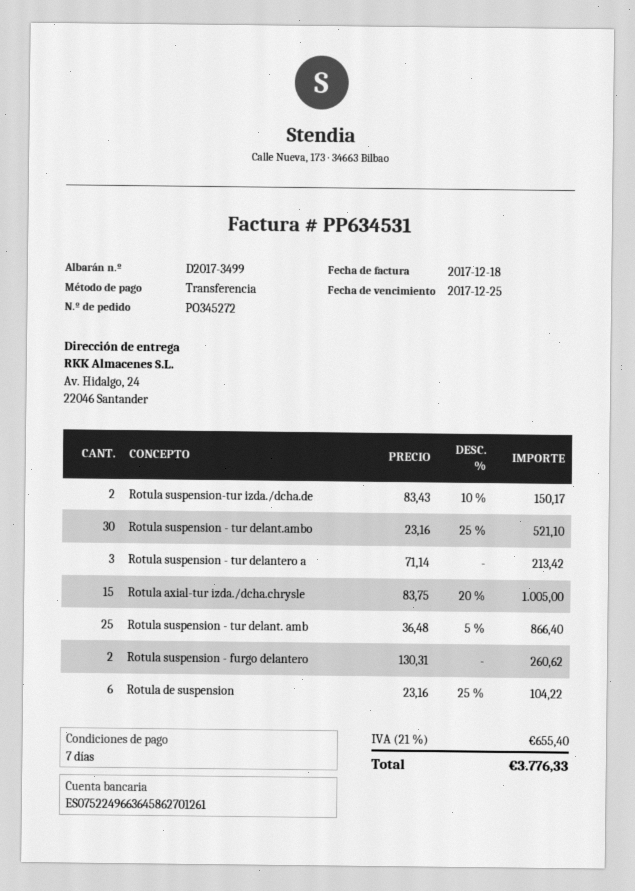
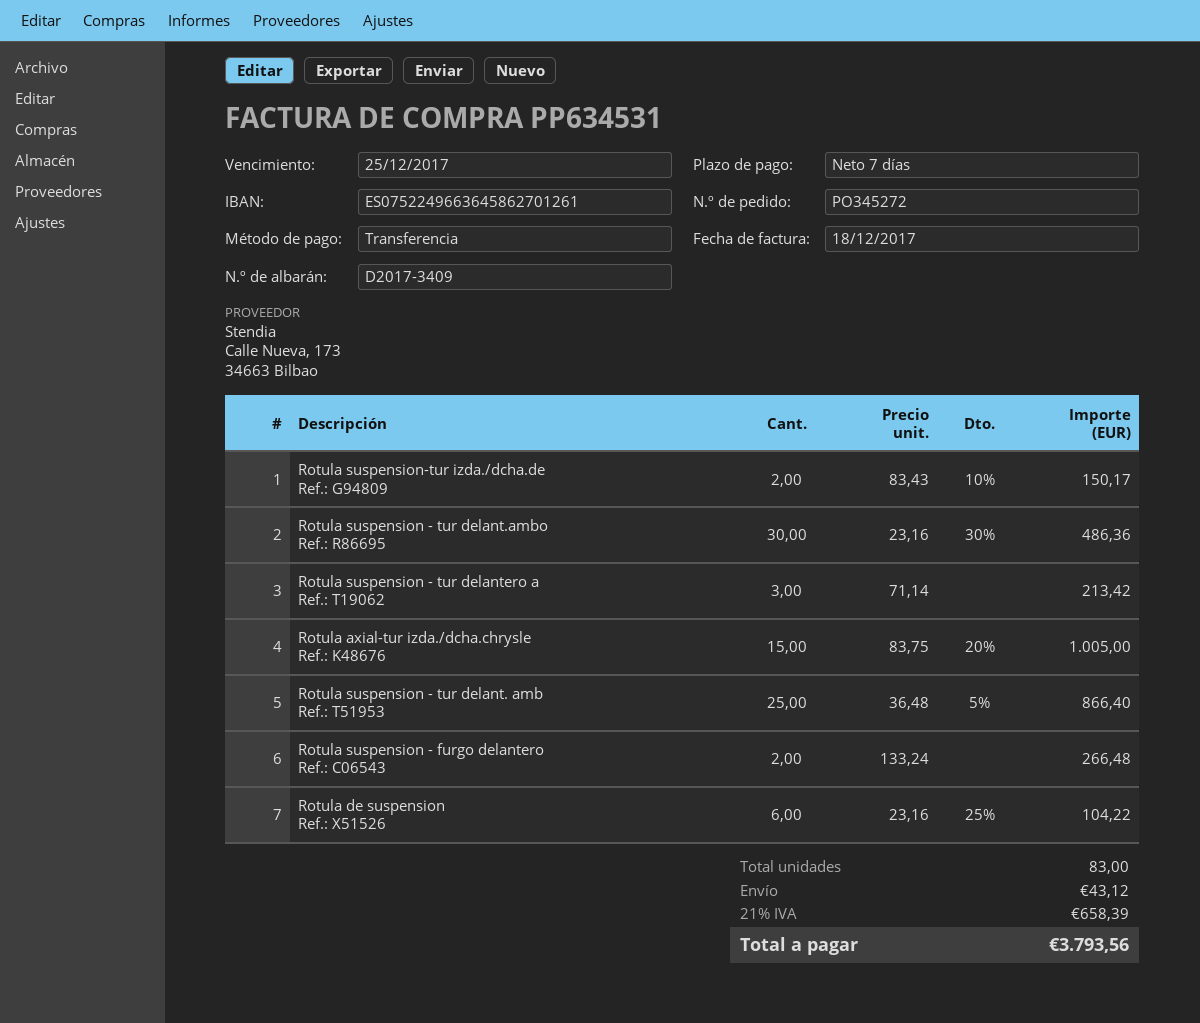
delivery note number: D2017-3499 -> D2017-3409
Rotula suspension - tur delant.ambo: 30 x 23.16 - 25% = 521.10 -> 30 x 23.16 - 30% = 486.36
Rotula suspension - furgo delantero: 2 x 130.31 = 260.62 -> 2 x 133.24 = 266.48
shipping: none -> 43.12
tax: 21% = 655.40 -> 21% = 658.39
total: 3776.33 -> 3793.56

